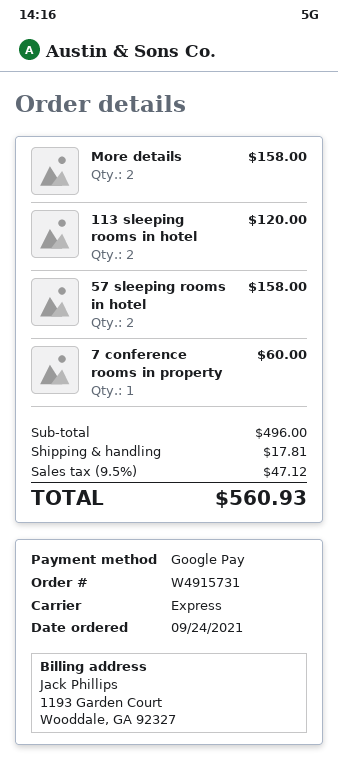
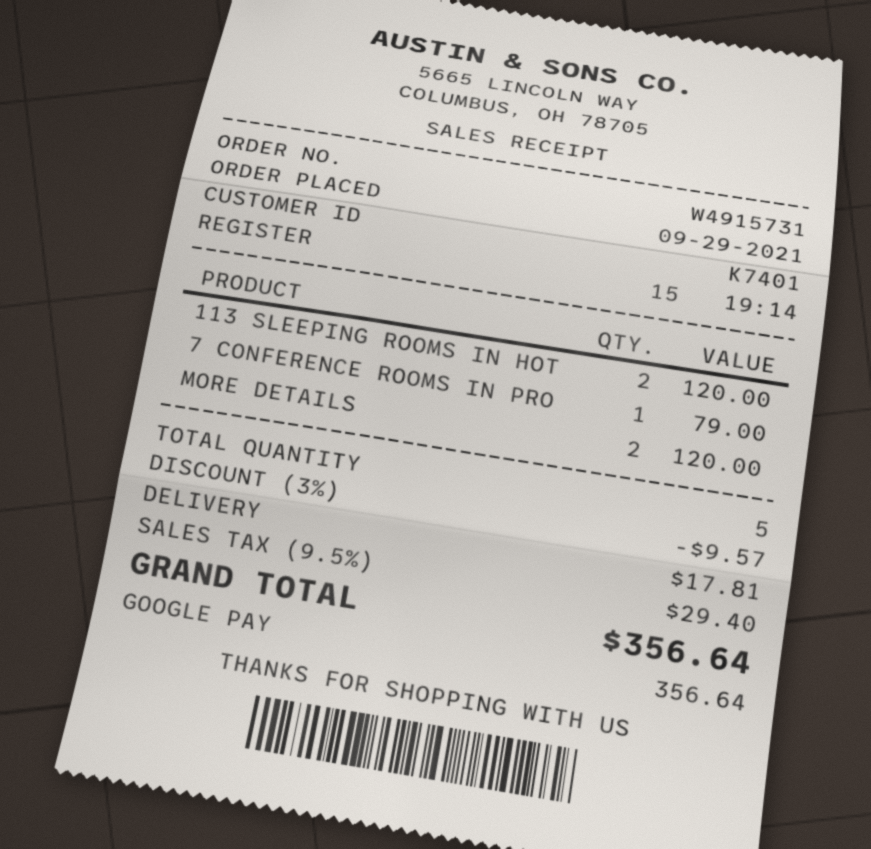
order date: 2021-09-24 -> 2021-09-29
More details: 2 for 158.00 -> 2 for 120.00
57 sleeping rooms in hotel: 2 for 158.00 -> none
7 conference rooms in property: 1 for 60.00 -> 1 for 79.00
discount: none -> 3% = 9.57
tax: 9.5% = 47.12 -> 9.5% = 29.40
total: 560.93 -> 356.64

